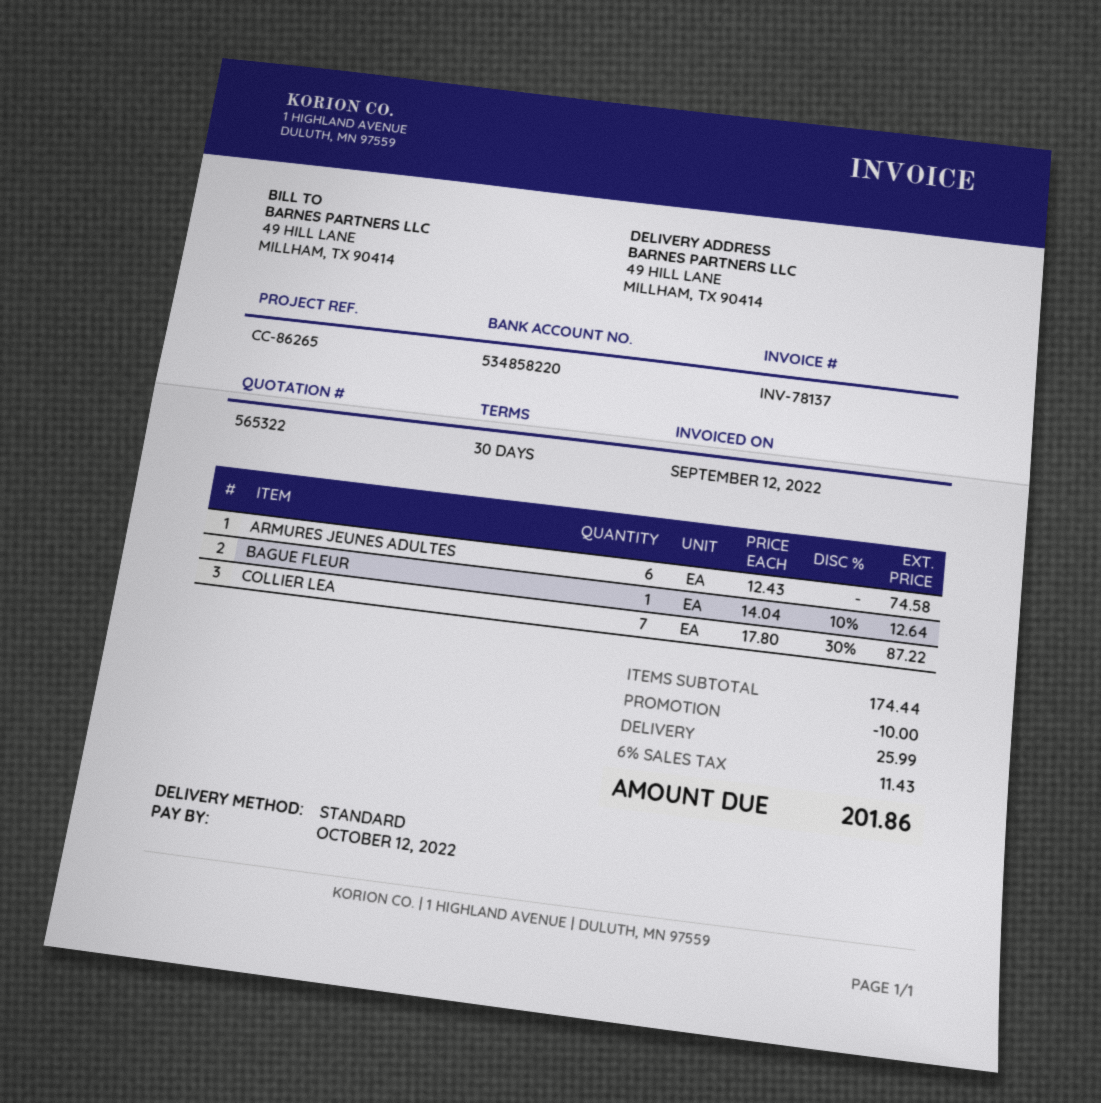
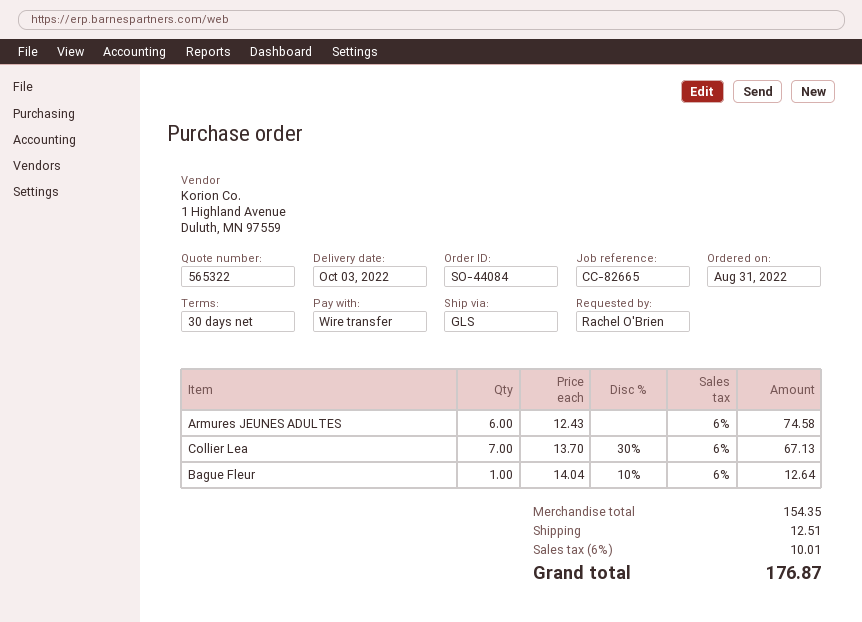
reference: CC-86265 -> CC-82665
shipping method: standard -> GLS
COLLIER LEA: 7 x 17.80 - 30% = 87.22 -> 7 x 13.70 - 30% = 67.13
subtotal: 174.44 -> 154.35
discount: 10.00 -> none
shipping: 25.99 -> 12.51
tax: 6% = 11.43 -> 6% = 10.01
total: 201.86 -> 176.87

